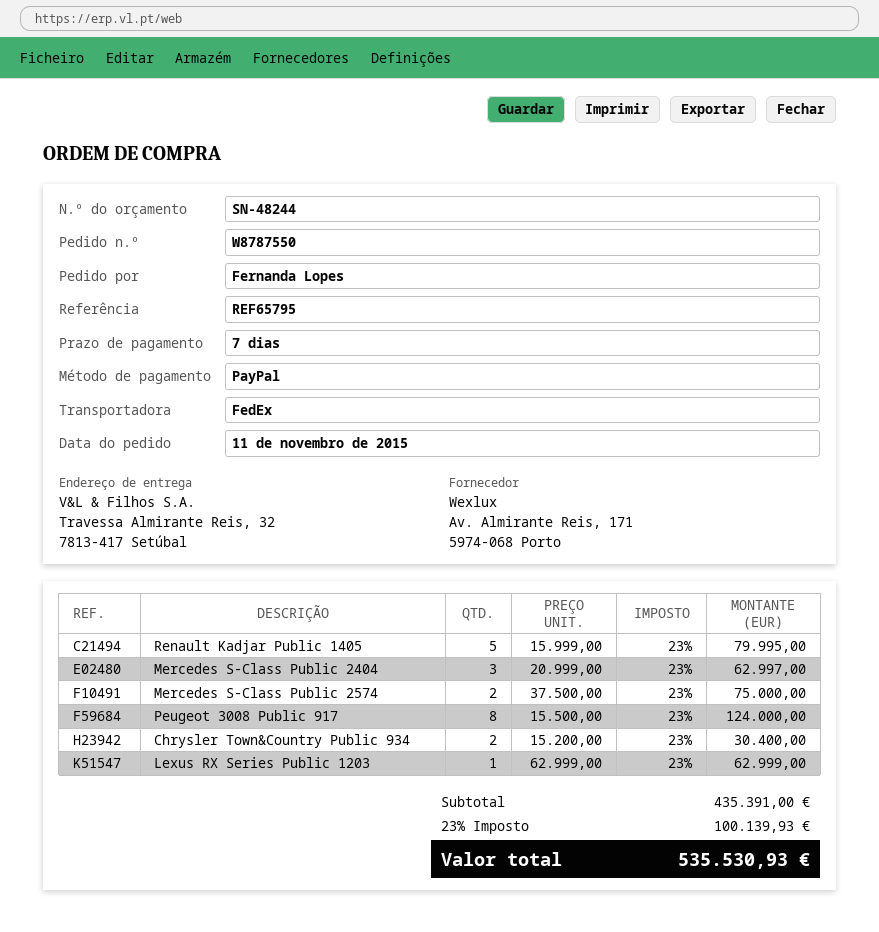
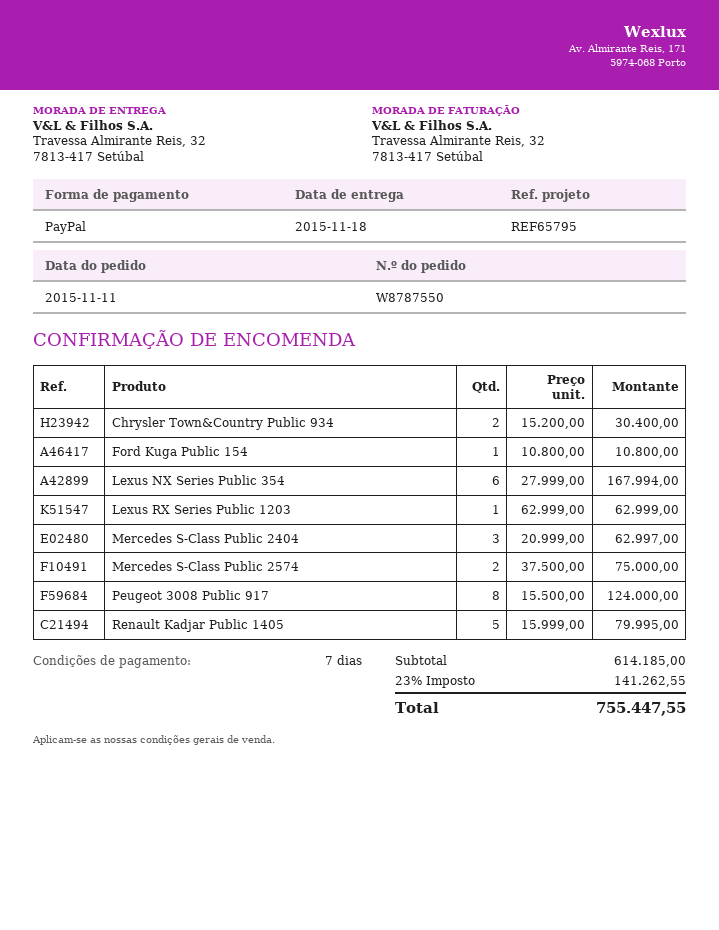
Ford Kuga Public 154: none -> 1 x 10800.00 = 10800.00
Lexus NX Series Public 354: none -> 6 x 27999.00 = 167994.00
subtotal: 435391.00 -> 614185.00
tax: 23% = 100139.93 -> 23% = 141262.55
total: 535530.93 -> 755447.55

